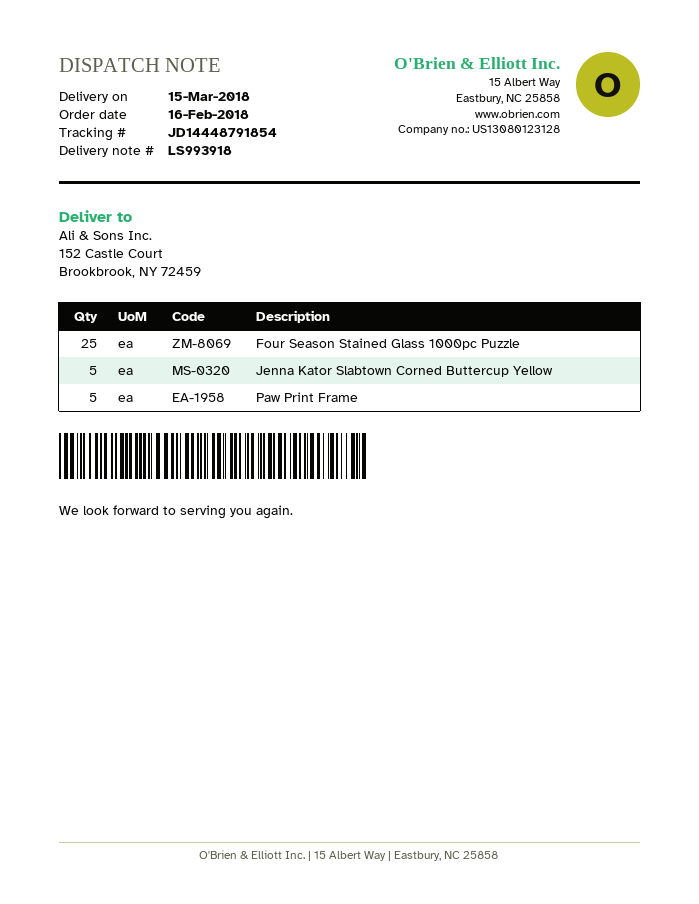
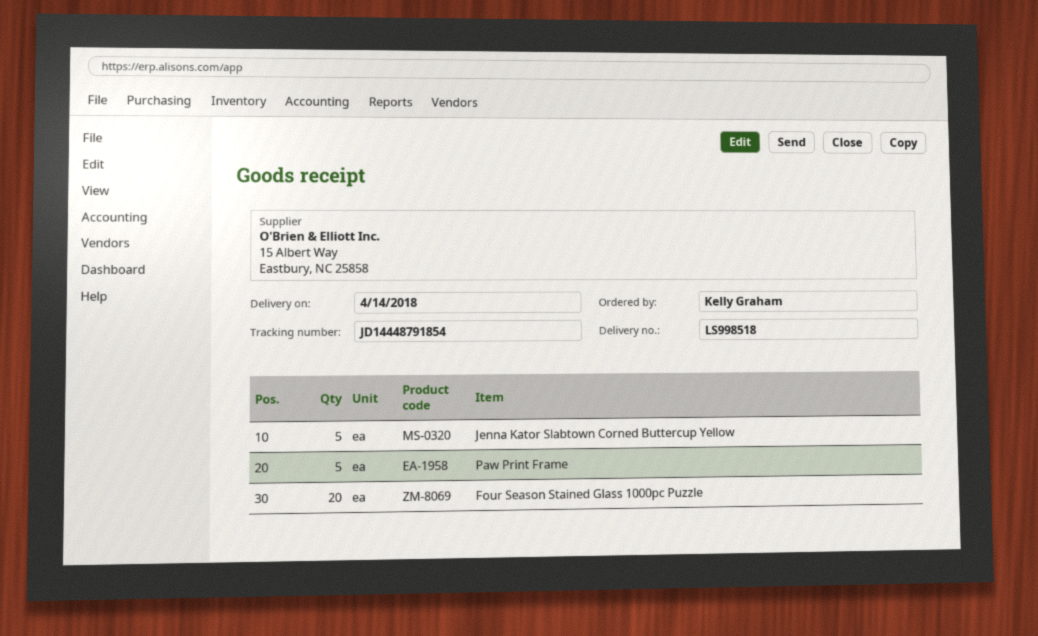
delivery note number: LS993918 -> LS998518
delivery date: 2018-03-15 -> 2018-04-14
Four Season Stained Glass 1000pc Puzzle: 25 -> 20

